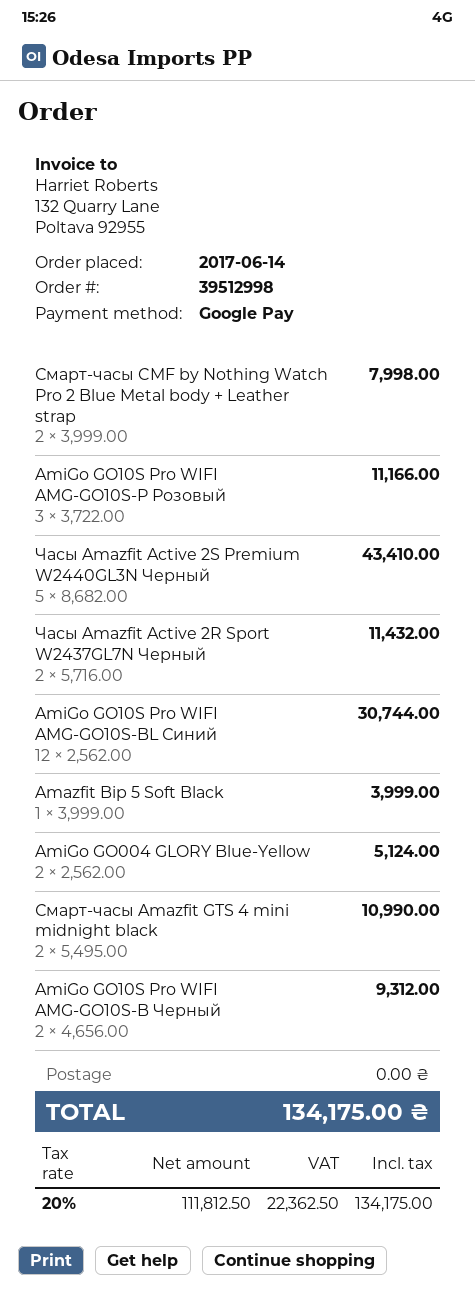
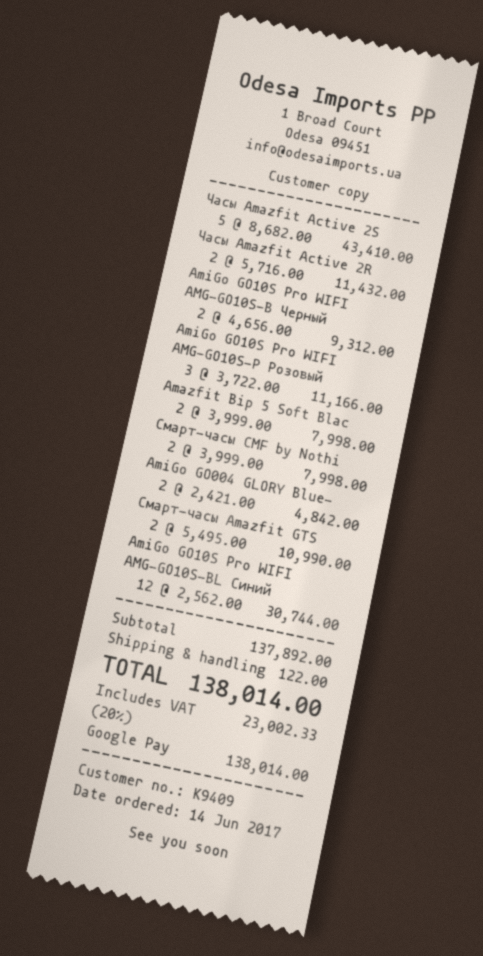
Amazfit Bip 5 Soft Black: 1 x 3999.00 = 3999.00 -> 2 x 3999.00 = 7998.00
AmiGo GO004 GLORY Blue-Yellow: 2 x 2562.00 = 5124.00 -> 2 x 2421.00 = 4842.00
shipping: 0.00 -> 122.00
tax: 20% = 22362.50 -> 20% = 23002.33
total: 134175.00 -> 138014.00

